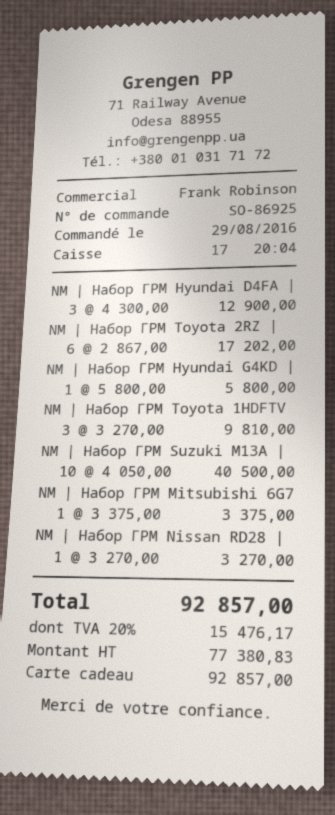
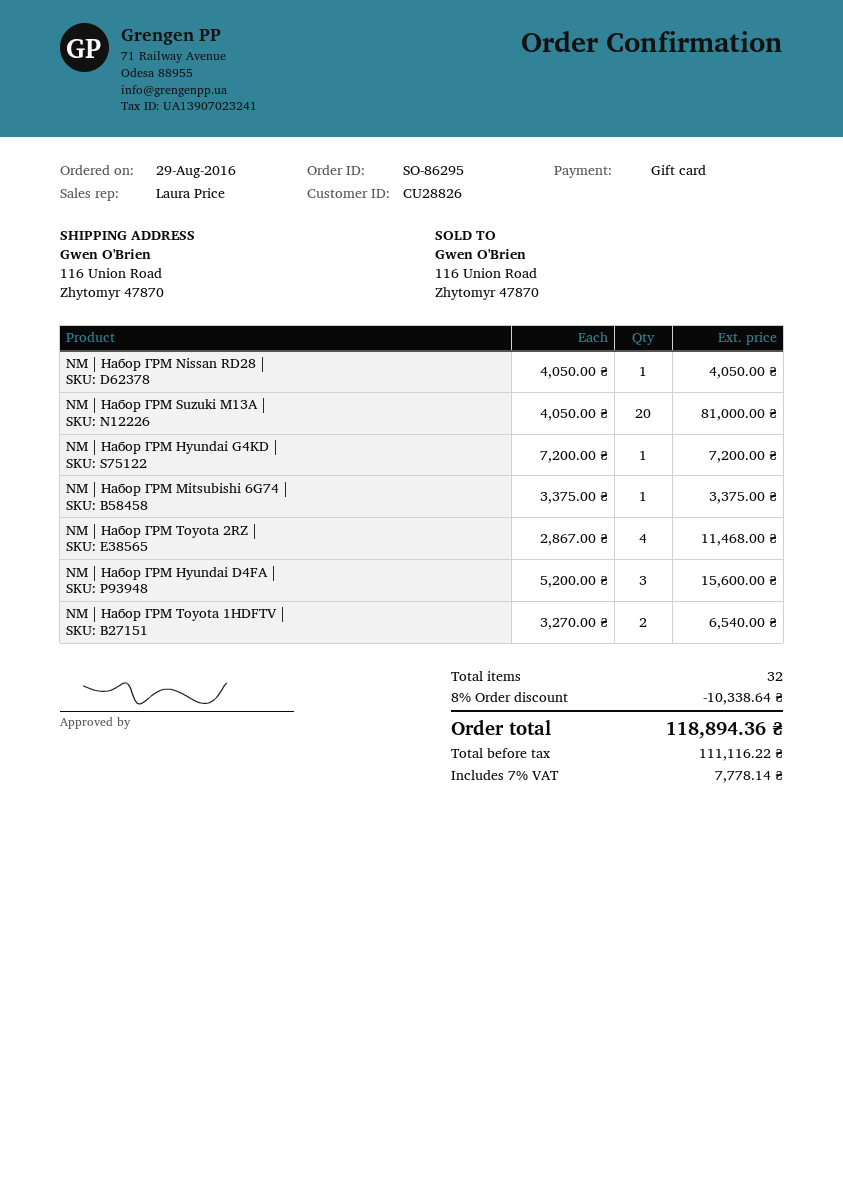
order number: SO-86925 -> SO-86295
sales rep: Frank Robinson -> Laura Price
NM | Набор ГРМ Hyundai D4FA |: 3 x 4300.00 = 12900.00 -> 3 x 5200.00 = 15600.00
NM | Набор ГРМ Toyota 2RZ |: 6 x 2867.00 = 17202.00 -> 4 x 2867.00 = 11468.00
NM | Набор ГРМ Hyundai G4KD |: 1 x 5800.00 = 5800.00 -> 1 x 7200.00 = 7200.00
NM | Набор ГРМ Toyota 1HDFTV: 3 x 3270.00 = 9810.00 -> 2 x 3270.00 = 6540.00
NM | Набор ГРМ Suzuki M13A |: 10 x 4050.00 = 40500.00 -> 20 x 4050.00 = 81000.00
NM | Набор ГРМ Nissan RD28 |: 1 x 3270.00 = 3270.00 -> 1 x 4050.00 = 4050.00
discount: none -> 8% = 10338.64
net: 77380.83 -> 111116.22
tax: 20% = 15476.17 -> 7% = 7778.14
total: 92857.00 -> 118894.36

